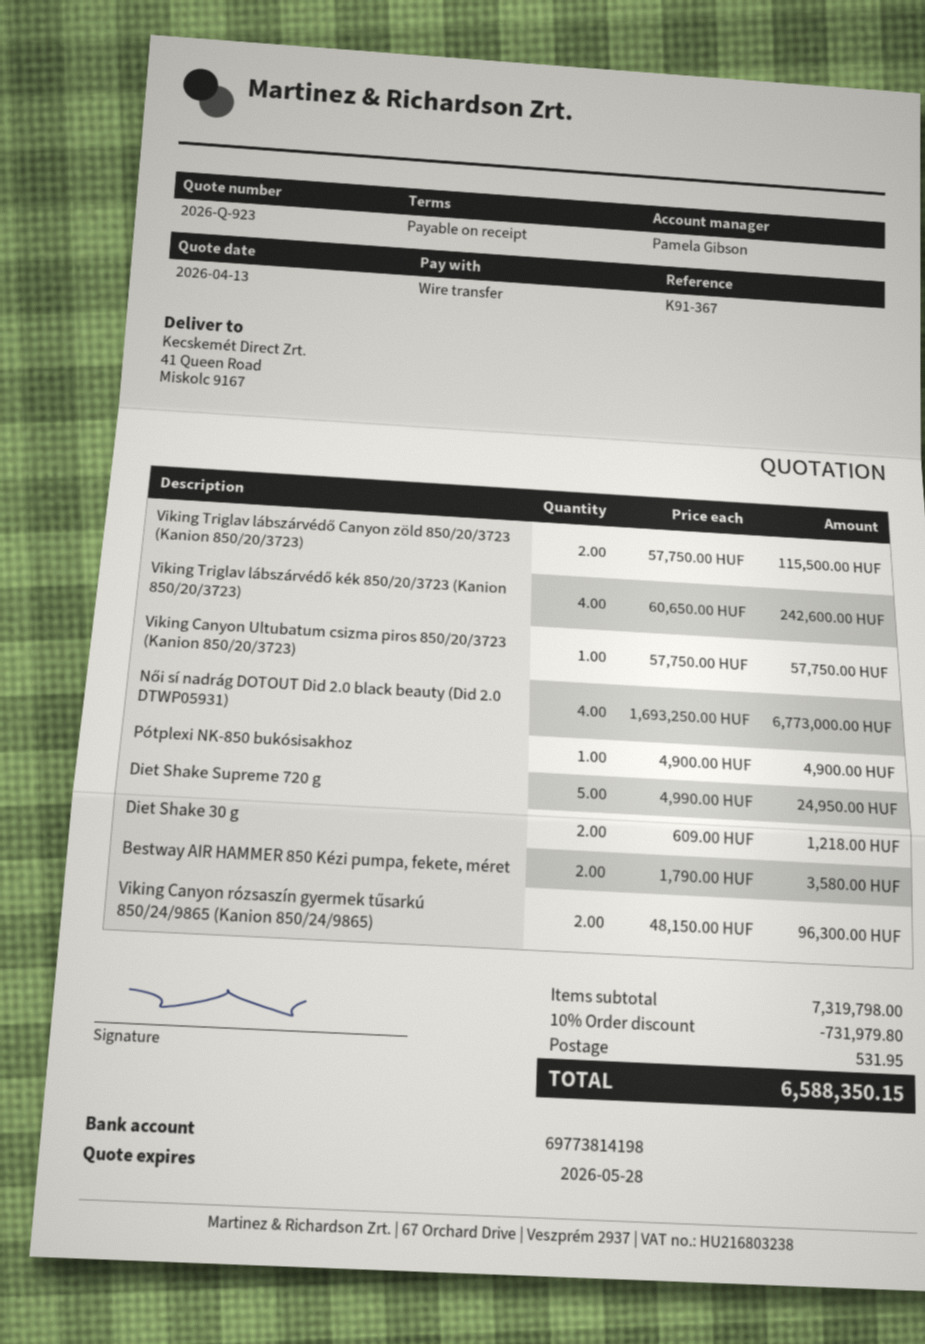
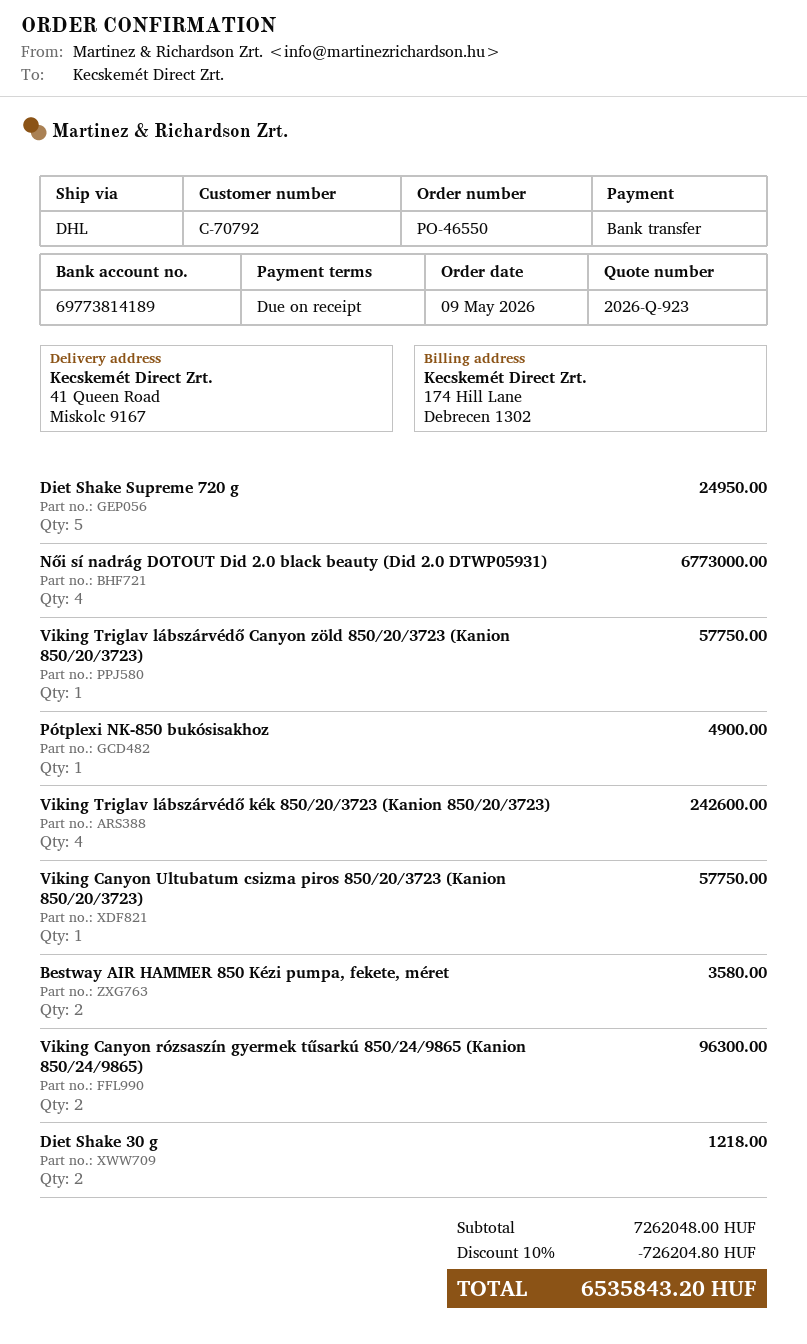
bank account: 69773814198 -> 69773814189
Viking Triglav lábszárvédő Canyon zöld 850/20/3723 (Kanion 850/20/3723): 2 for 115500.00 -> 1 for 57750.00
subtotal: 7319798.00 -> 7262048.00
discount: 10% = 731979.80 -> 10% = 726204.80
shipping: 531.95 -> none
total: 6588350.15 -> 6535843.20

